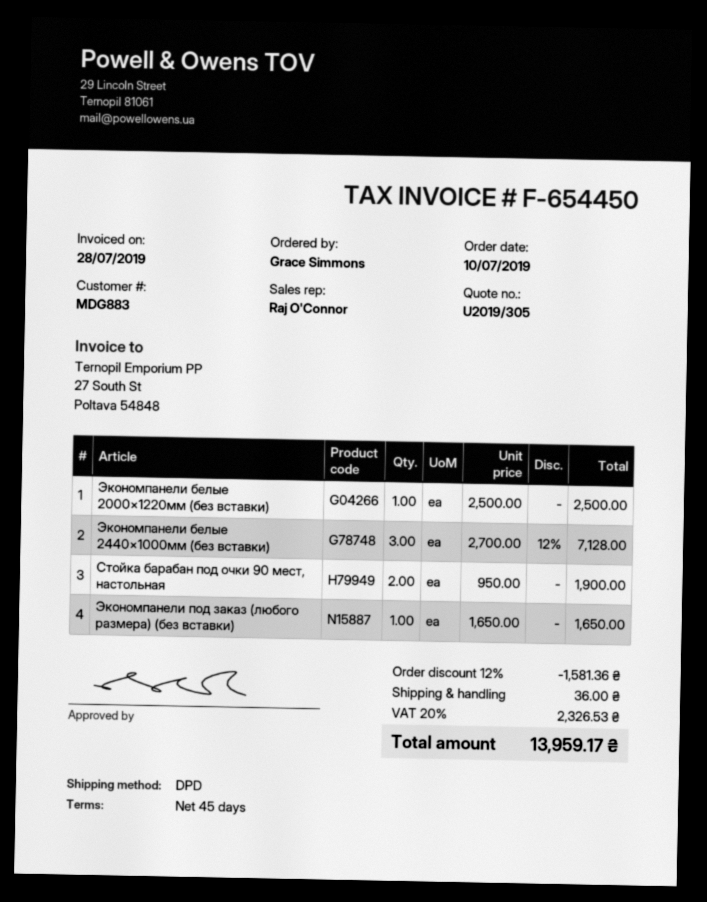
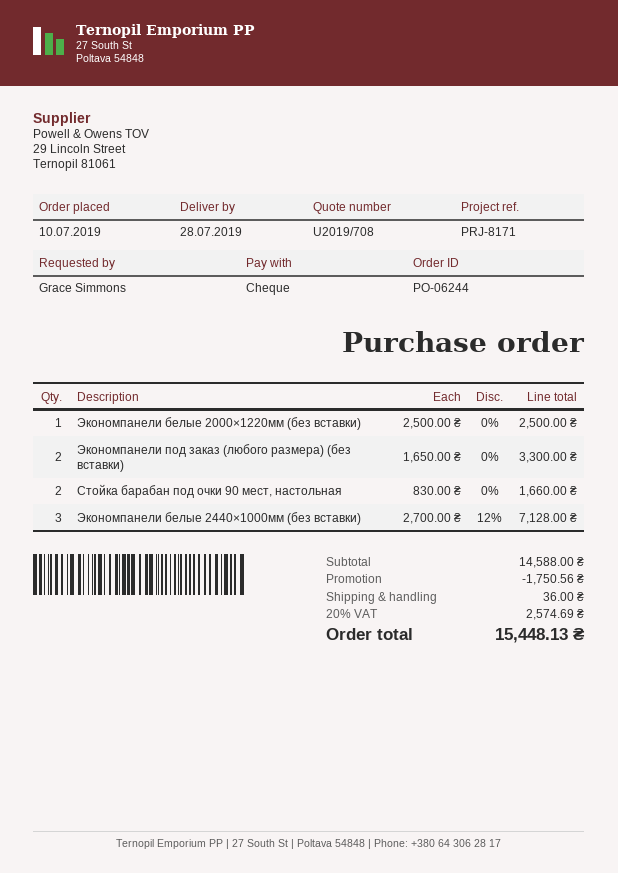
quote number: U2019/305 -> U2019/708
Стойка барабан под очки 90 мест, настольная: 2 x 950.00 = 1900.00 -> 2 x 830.00 = 1660.00
Экономпанели под заказ (любого размера) (без вставки): 1 x 1650.00 = 1650.00 -> 2 x 1650.00 = 3300.00
discount: 1581.36 -> 1750.56
tax: 20% = 2326.53 -> 20% = 2574.69
total: 13959.17 -> 15448.13

